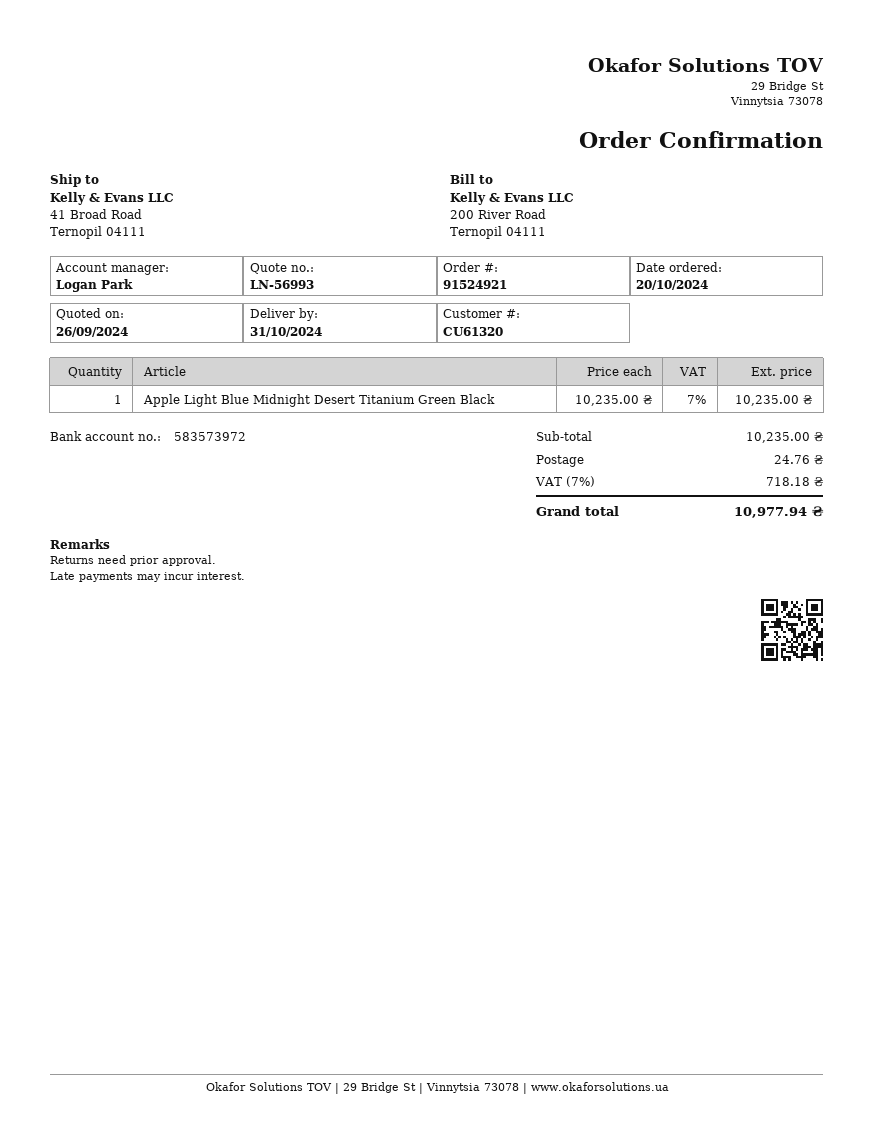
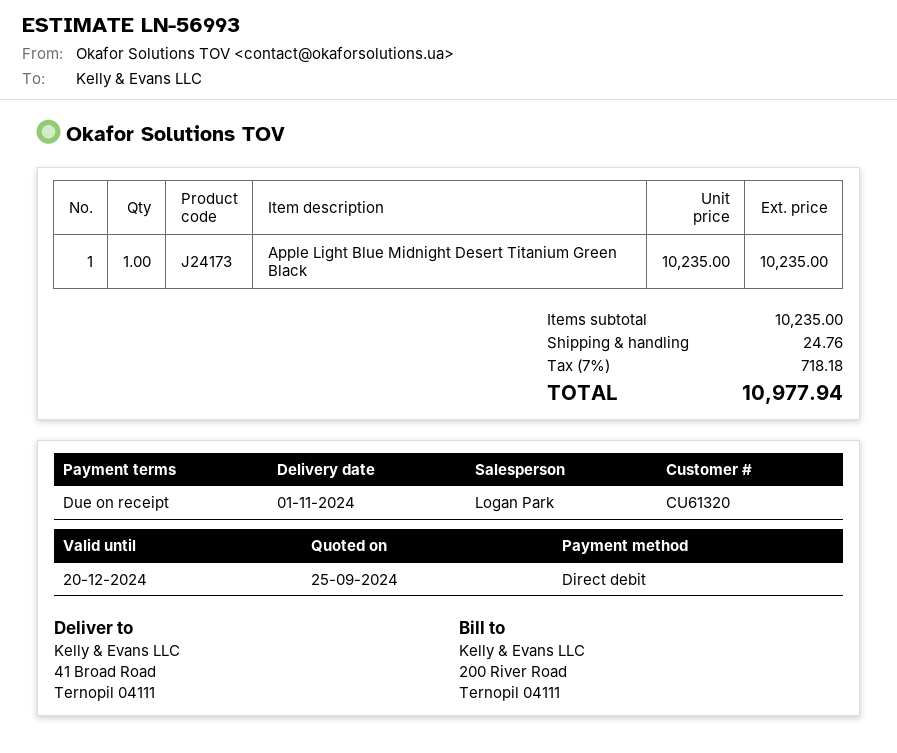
quote date: 2024-09-26 -> 2024-09-25
delivery date: 2024-10-31 -> 2024-11-01

